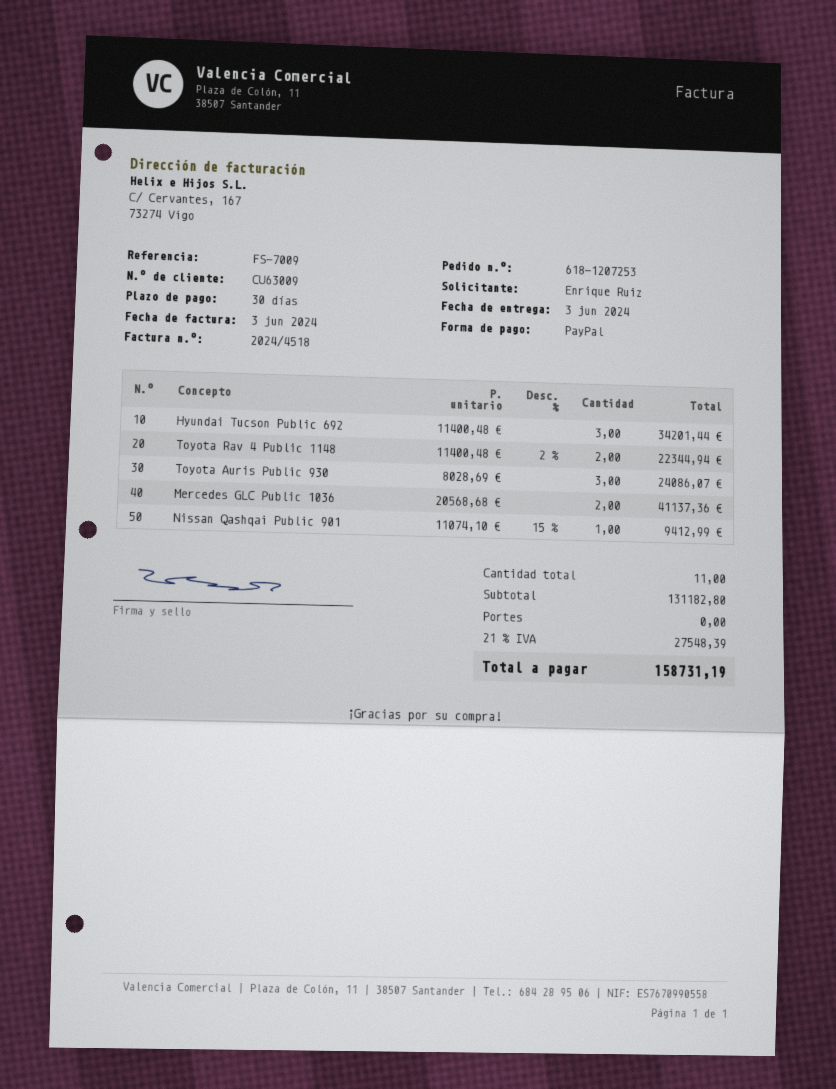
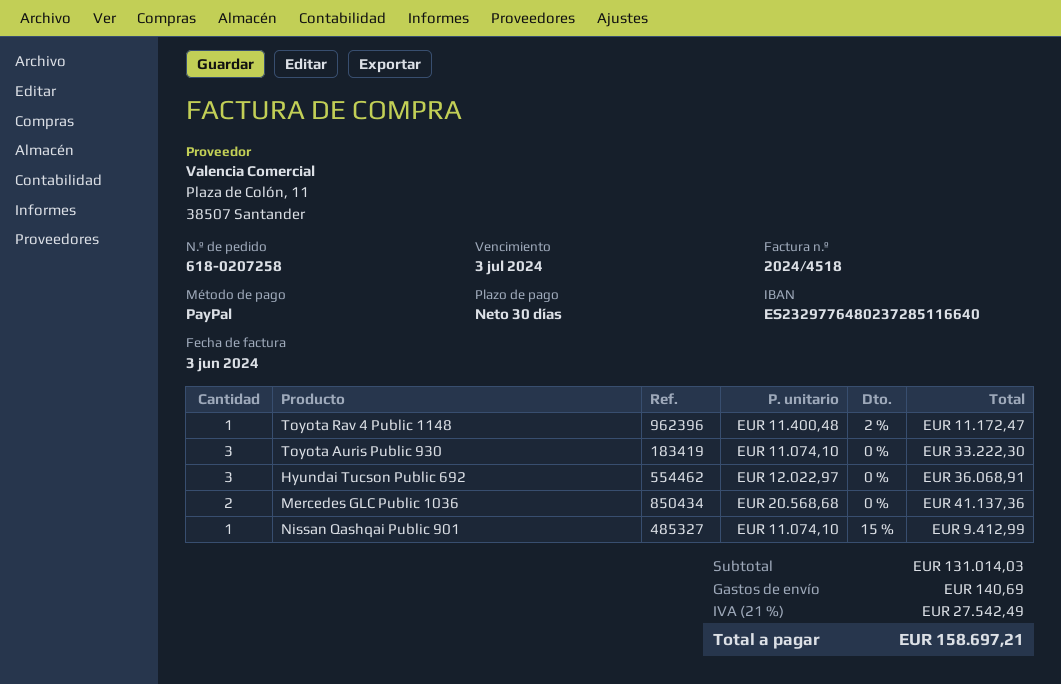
order number: 618-1207253 -> 618-0207258
Hyundai Tucson Public 692: 3 x 11400.48 = 34201.44 -> 3 x 12022.97 = 36068.91
Toyota Rav 4 Public 1148: 2 x 11400.48 - 2% = 22344.94 -> 1 x 11400.48 - 2% = 11172.47
Toyota Auris Public 930: 3 x 8028.69 = 24086.07 -> 3 x 11074.10 = 33222.30
subtotal: 131182.80 -> 131014.03
shipping: 0.00 -> 140.69
tax: 21% = 27548.39 -> 21% = 27542.49
total: 158731.19 -> 158697.21

